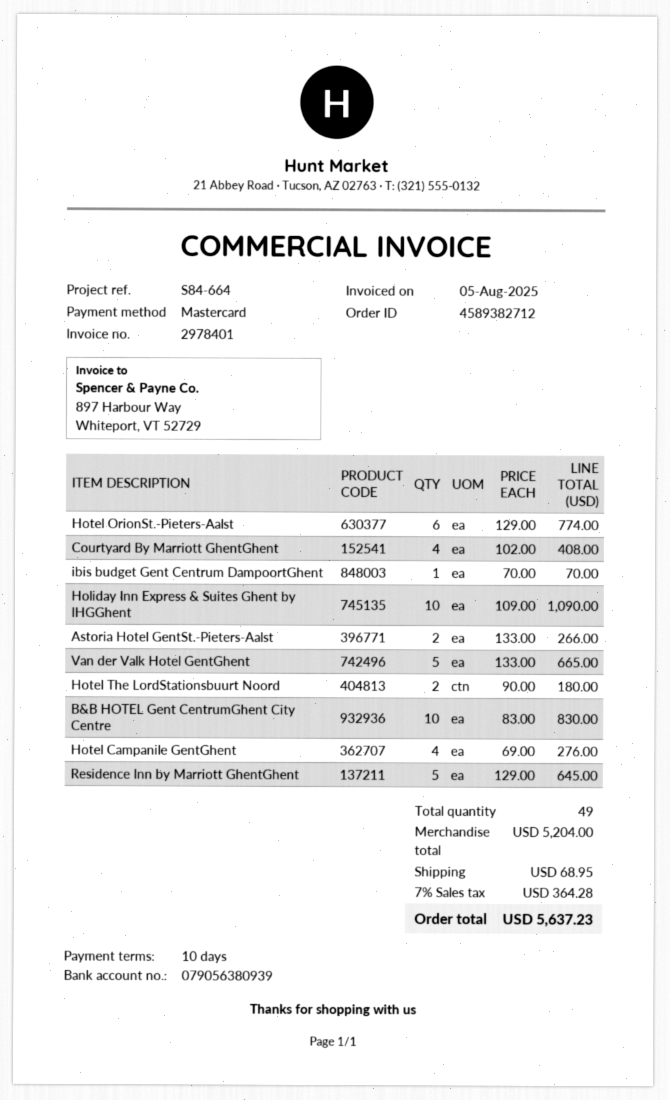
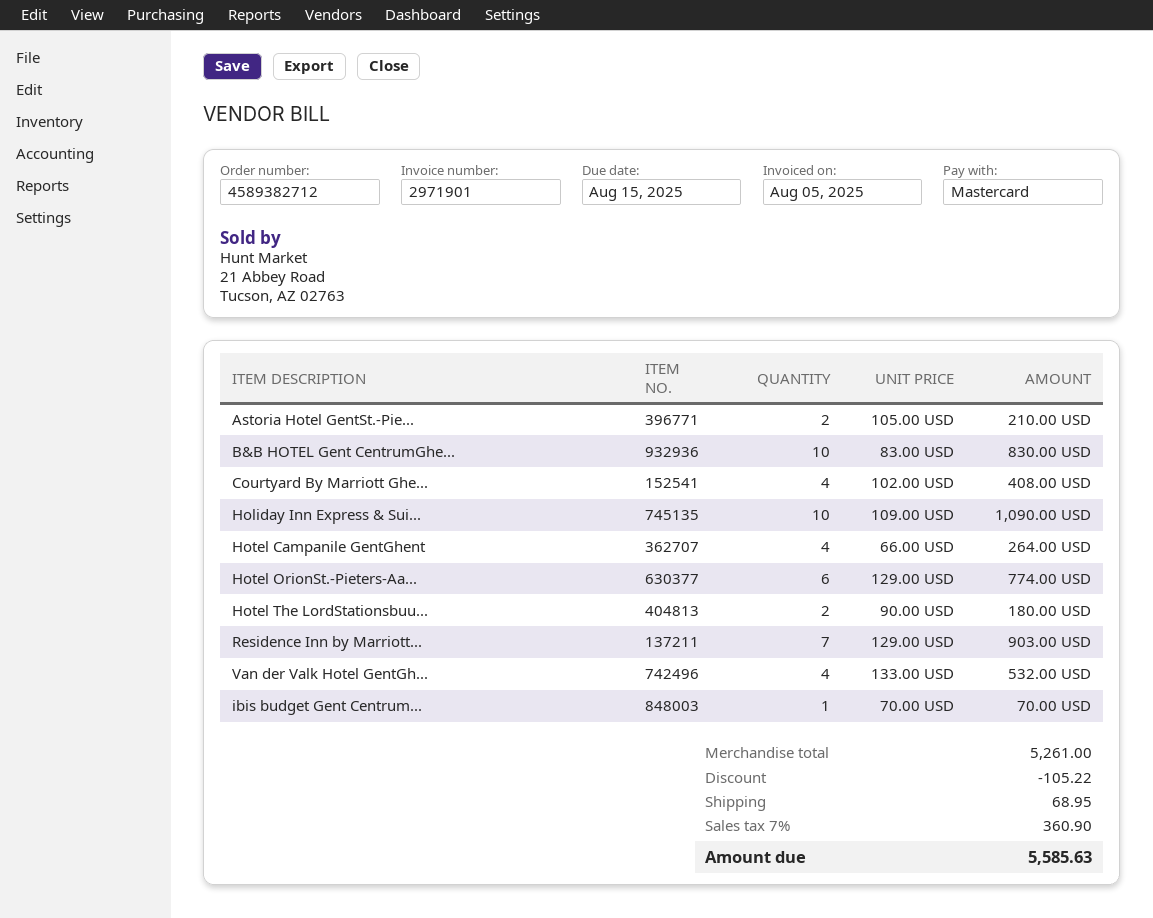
invoice number: 2978401 -> 2971901
Astoria Hotel GentSt.-Pieters-Aalst: 2 x 133.00 = 266.00 -> 2 x 105.00 = 210.00
Van der Valk Hotel GentGhent: 5 x 133.00 = 665.00 -> 4 x 133.00 = 532.00
Hotel Campanile GentGhent: 4 x 69.00 = 276.00 -> 4 x 66.00 = 264.00
Residence Inn by Marriott GhentGhent: 5 x 129.00 = 645.00 -> 7 x 129.00 = 903.00
subtotal: 5204.00 -> 5261.00
discount: none -> 105.22
tax: 7% = 364.28 -> 7% = 360.90
total: 5637.23 -> 5585.63

